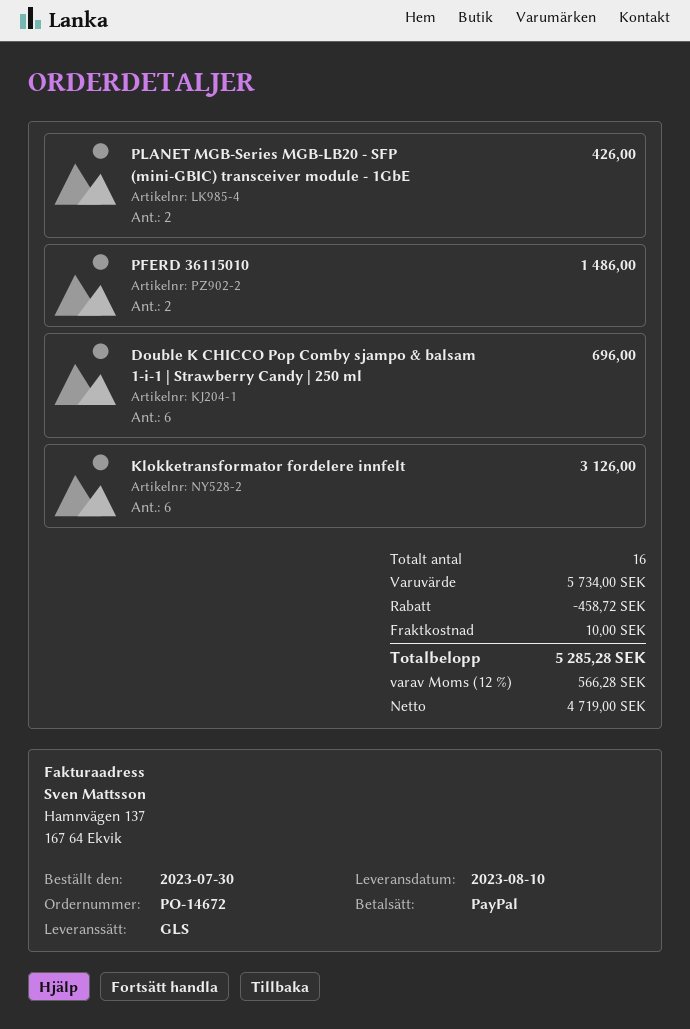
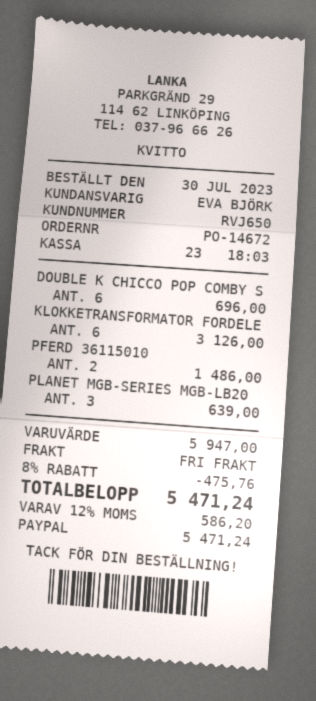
PLANET MGB-Series MGB-LB20 - SFP (mini-GBIC) transceiver module - 1GbE: 2 for 426.00 -> 3 for 639.00
subtotal: 5734.00 -> 5947.00
discount: 458.72 -> 475.76
shipping: 10.00 -> 0.00
tax: 12% = 566.28 -> 12% = 586.20
total: 5285.28 -> 5471.24

